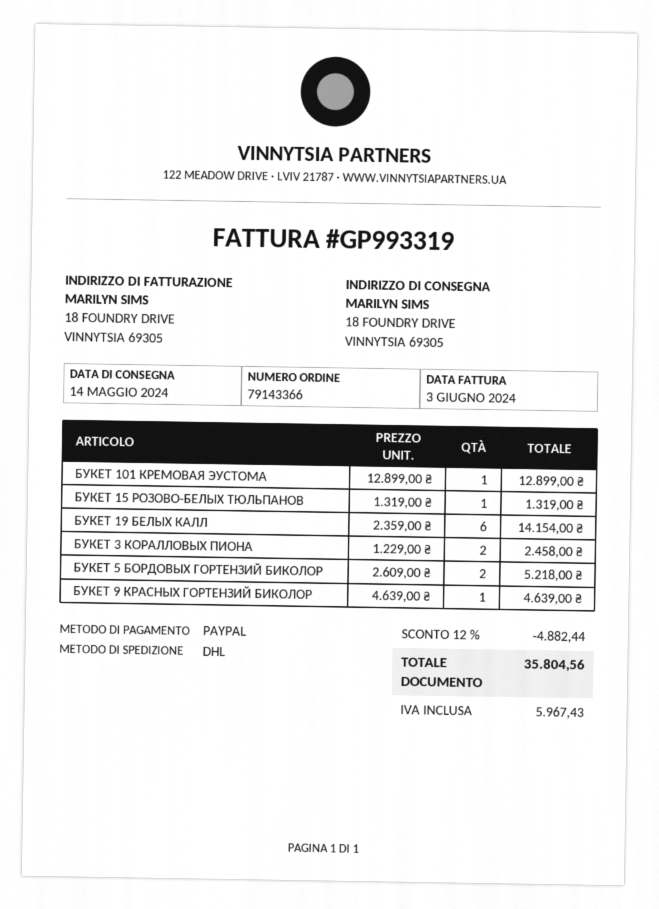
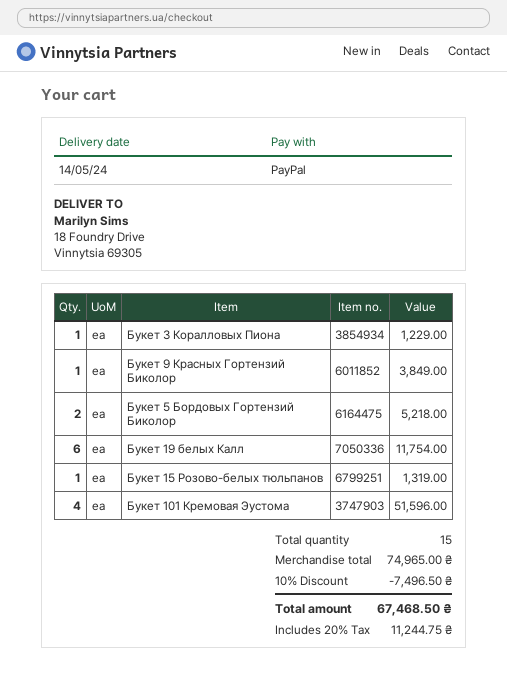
БУКЕТ 101 КРЕМОВАЯ ЭУСТОМА: 1 for 12899.00 -> 4 for 51596.00
БУКЕТ 19 БЕЛЫХ КАЛЛ: 6 for 14154.00 -> 6 for 11754.00
БУКЕТ 3 КОРАЛЛОВЫХ ПИОНА: 2 for 2458.00 -> 1 for 1229.00
БУКЕТ 9 КРАСНЫX ГОРТЕНЗИЙ БИКОЛОР: 1 for 4639.00 -> 1 for 3849.00
discount: 12% = 4882.44 -> 10% = 7496.50
tax: 5967.43 -> 11244.75
total: 35804.56 -> 67468.50

